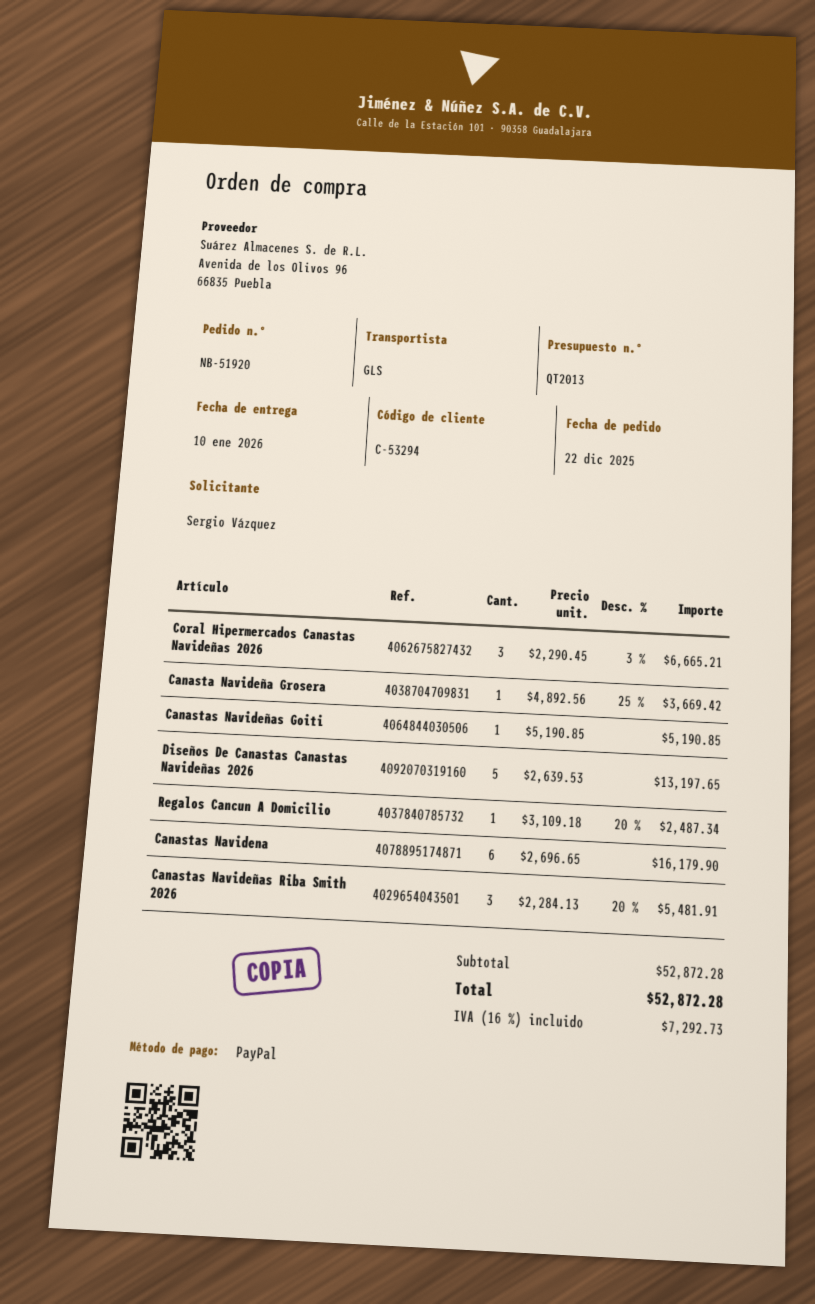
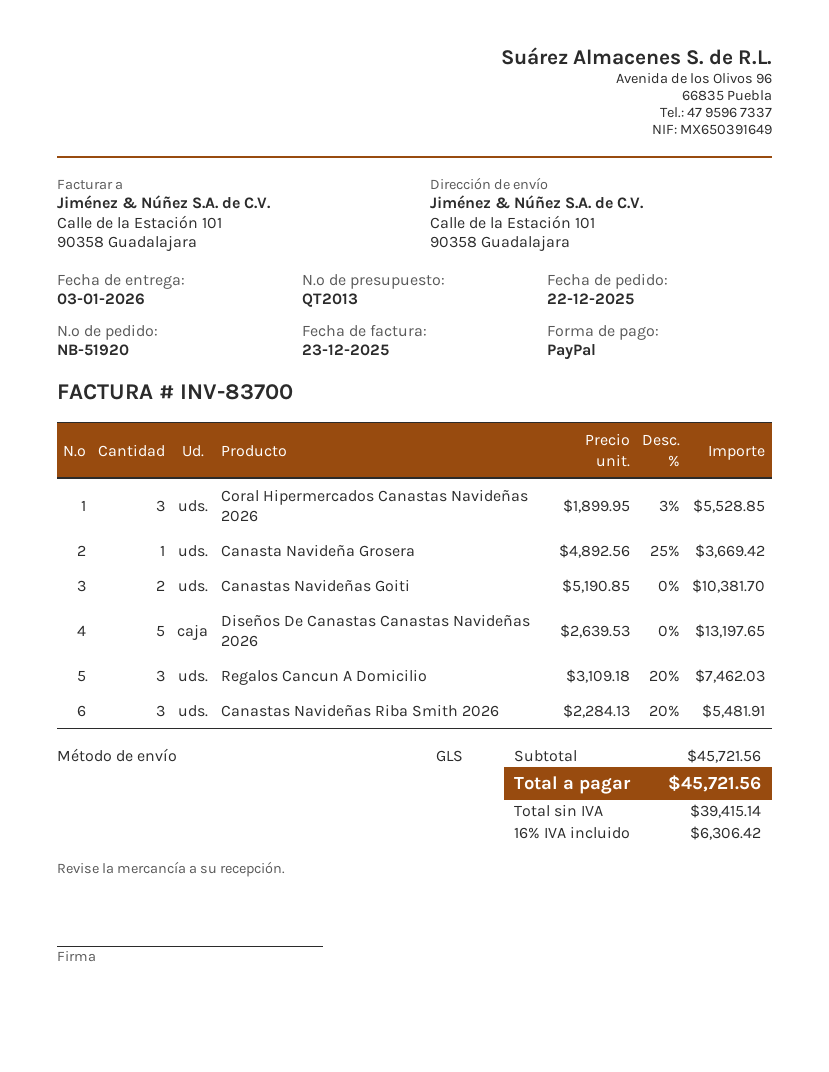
delivery date: 2026-01-10 -> 2026-01-03
Coral Hipermercados Canastas Navideñas 2026: 3 x 2290.45 - 3% = 6665.21 -> 3 x 1899.95 - 3% = 5528.85
Canastas Navideñas Goiti: 1 x 5190.85 = 5190.85 -> 2 x 5190.85 = 10381.70
Regalos Cancun A Domicilio: 1 x 3109.18 - 20% = 2487.34 -> 3 x 3109.18 - 20% = 7462.03
Canastas Navidena: 6 x 2696.65 = 16179.90 -> none
subtotal: 52872.28 -> 45721.56
tax: 16% = 7292.73 -> 16% = 6306.42
total: 52872.28 -> 45721.56

